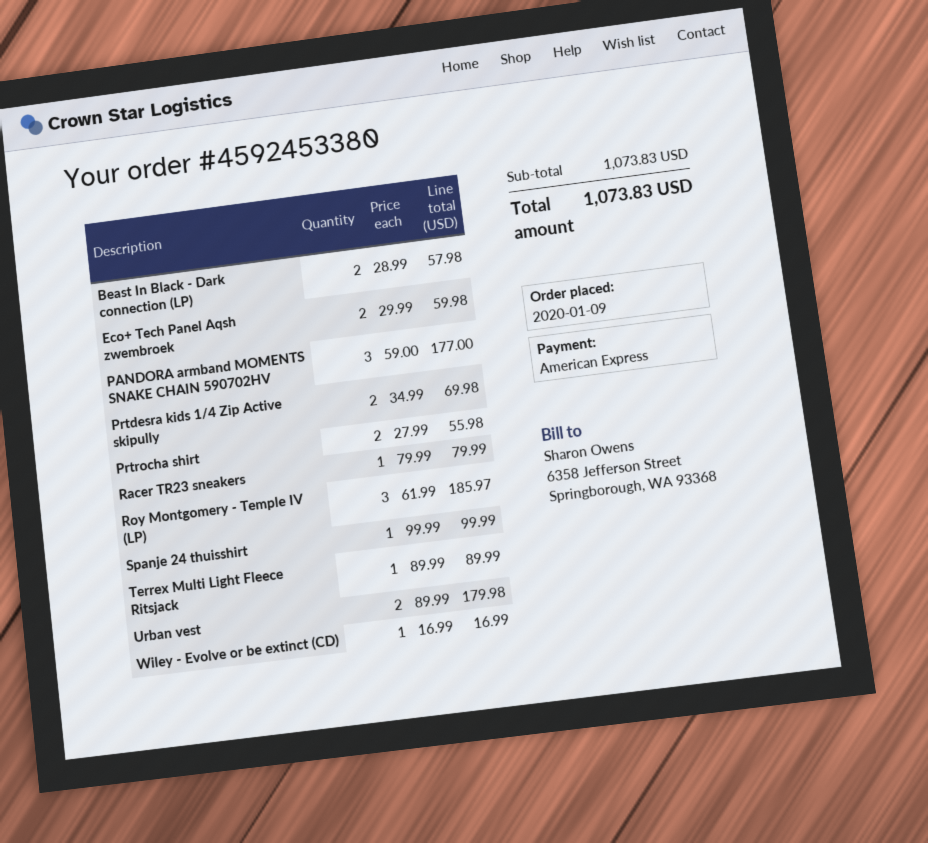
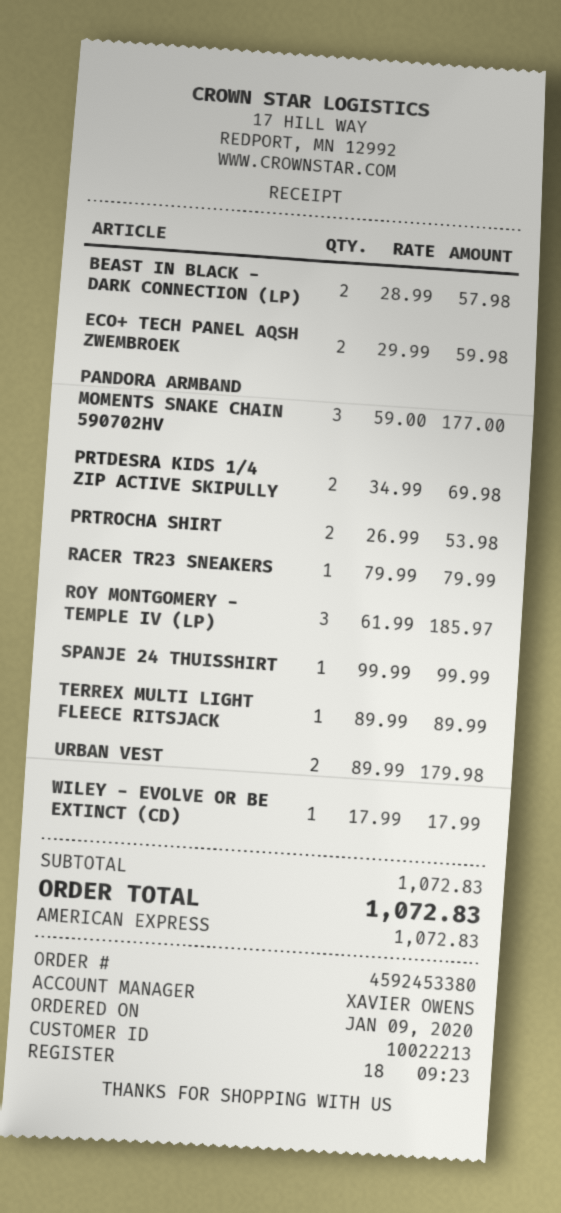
Prtrocha shirt: 2 x 27.99 = 55.98 -> 2 x 26.99 = 53.98
Wiley - Evolve or be extinct (CD): 1 x 16.99 = 16.99 -> 1 x 17.99 = 17.99
subtotal: 1073.83 -> 1072.83
total: 1073.83 -> 1072.83

